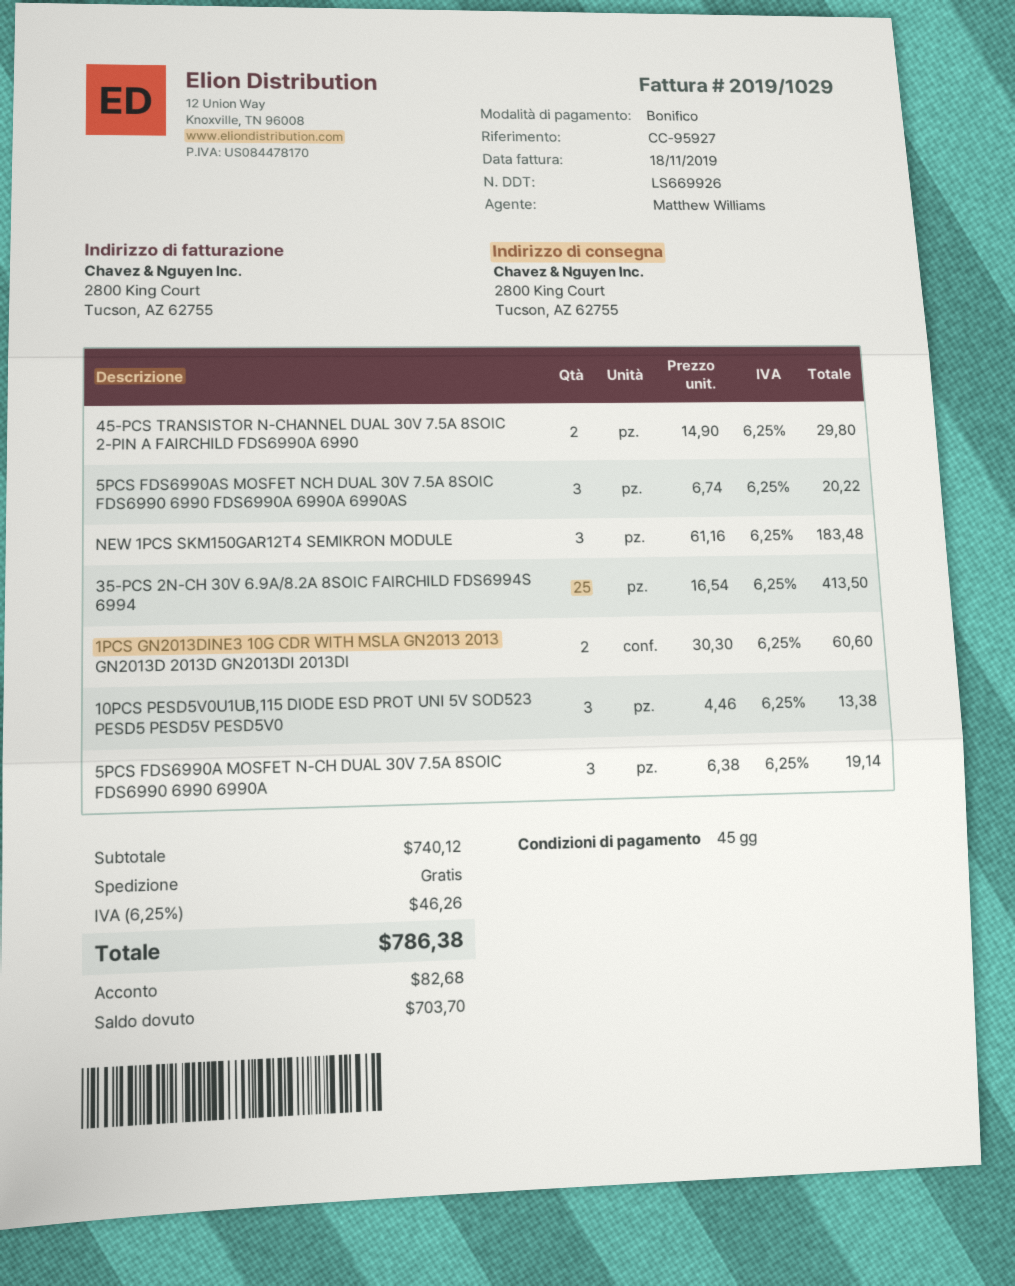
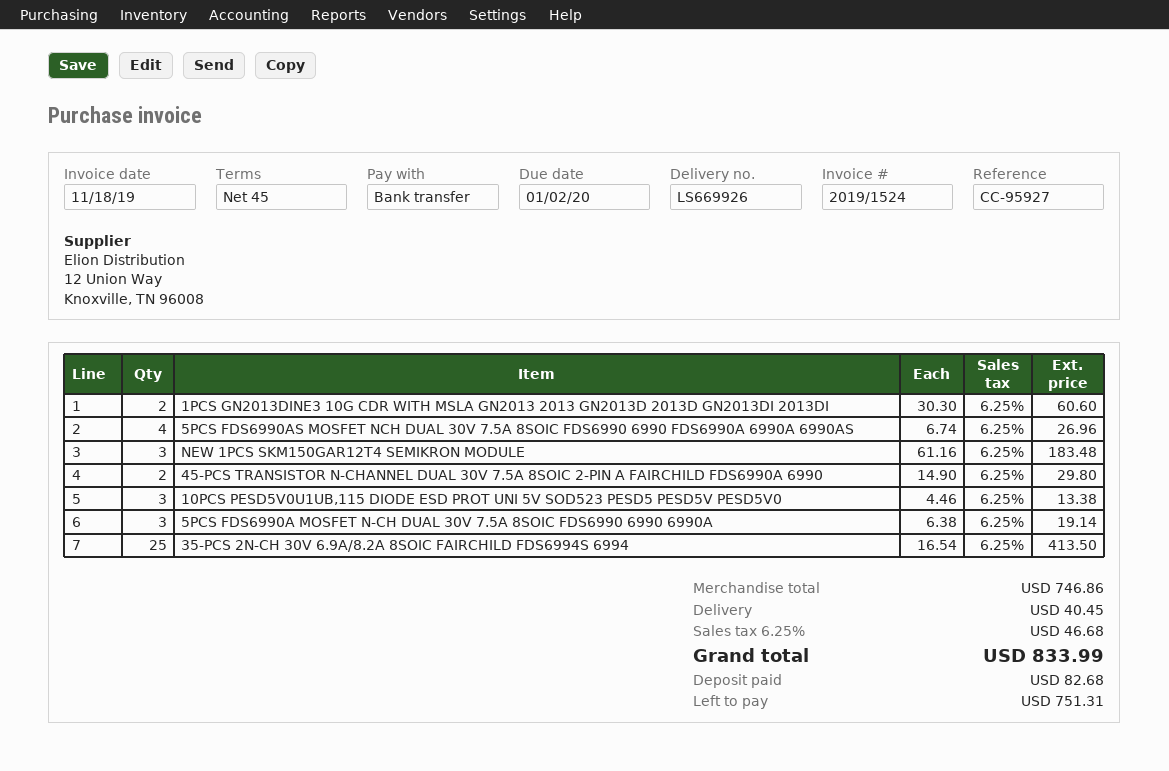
invoice number: 2019/1029 -> 2019/1524
5PCS FDS6990AS MOSFET NCH DUAL 30V 7.5A 8SOIC FDS6990 6990 FDS6990A 6990A 6990AS: 3 x 6.74 = 20.22 -> 4 x 6.74 = 26.96
subtotal: 740.12 -> 746.86
shipping: 0.00 -> 40.45
tax: 6.25% = 46.26 -> 6.25% = 46.68
total: 786.38 -> 833.99
balance: 703.70 -> 751.31

